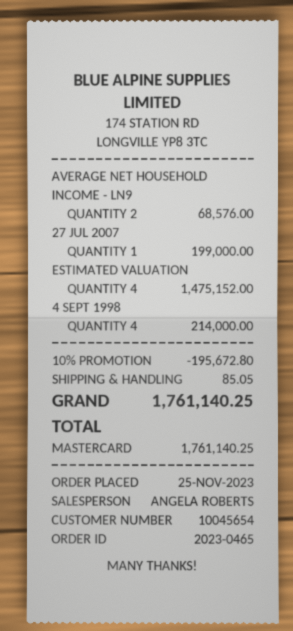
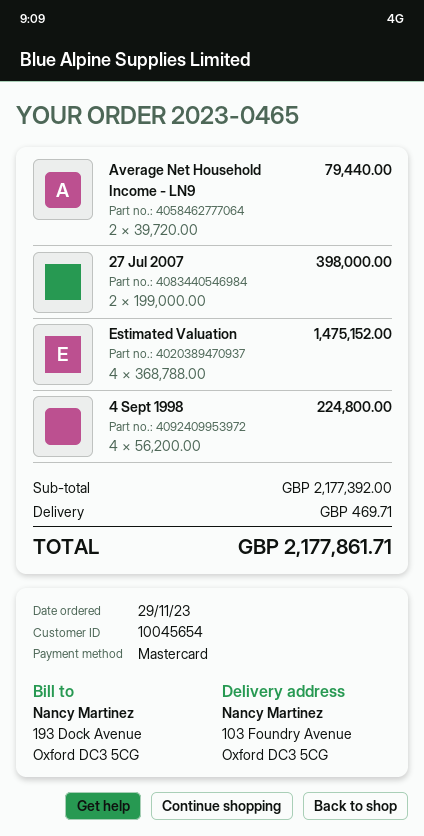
order date: 2023-11-25 -> 2023-11-29
AVERAGE NET HOUSEHOLD INCOME - LN9: 2 for 68576.00 -> 2 for 79440.00
27 JUL 2007: 1 for 199000.00 -> 2 for 398000.00
4 SEPT 1998: 4 for 214000.00 -> 4 for 224800.00
discount: 10% = 195672.80 -> none
shipping: 85.05 -> 469.71
total: 1761140.25 -> 2177861.71

